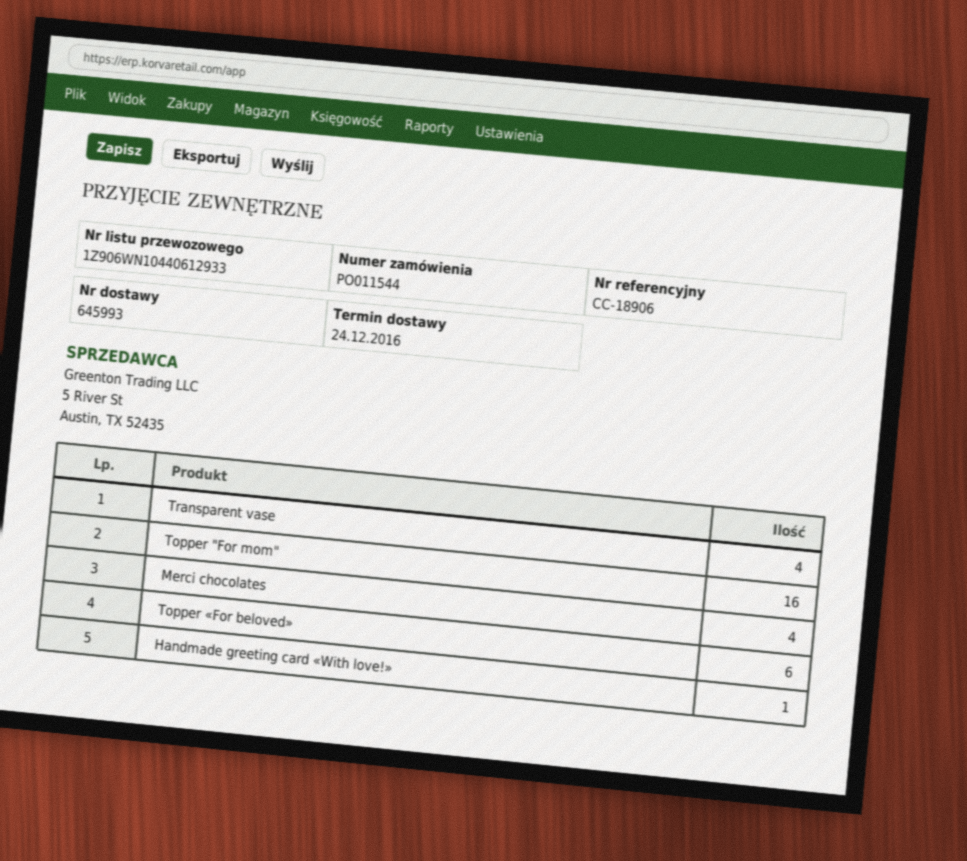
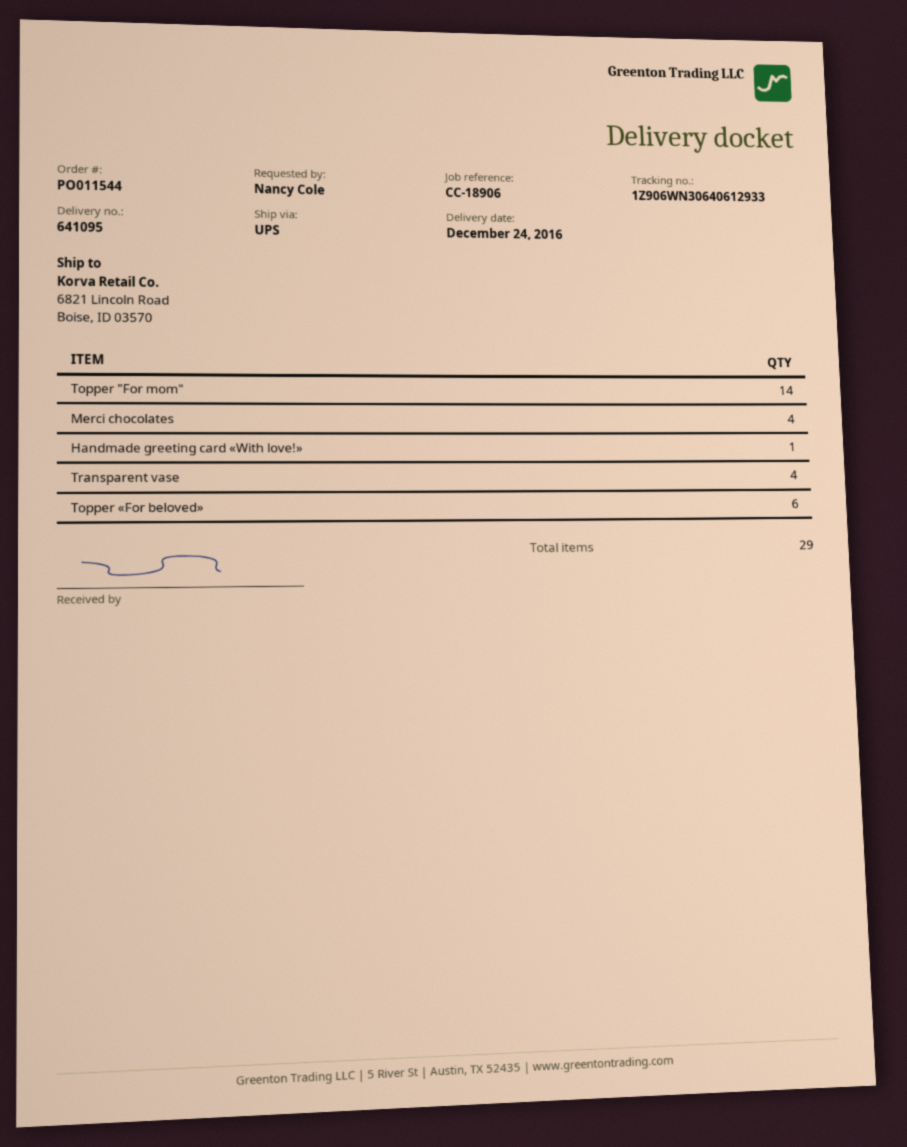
delivery note number: 645993 -> 641095
tracking number: 1Z906WN10440612933 -> 1Z906WN30640612933
Topper "For mom": 16 -> 14

